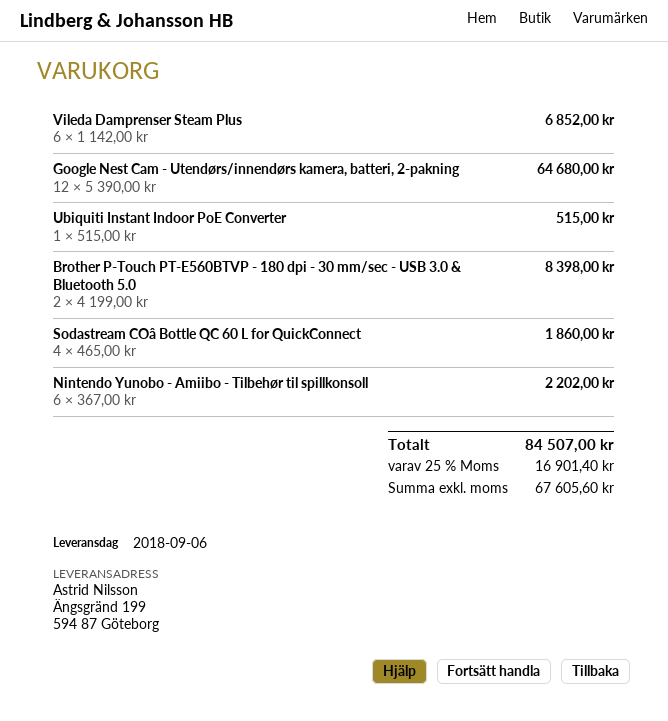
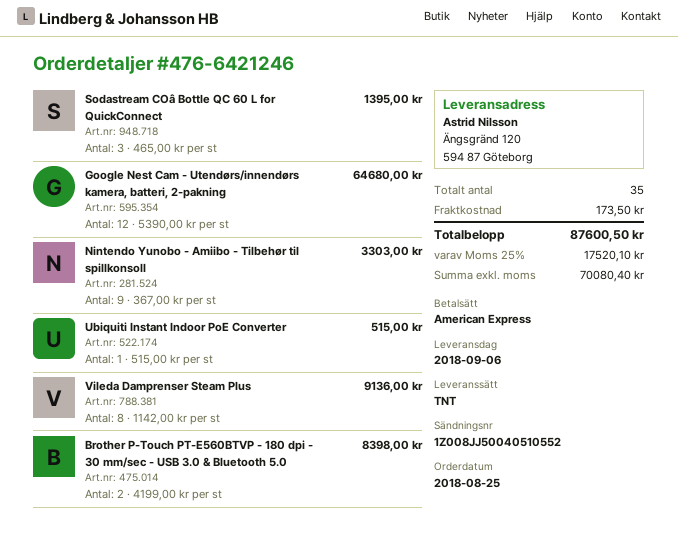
ship to: Ängsgränd 199, 594 87 Göteborg -> Ängsgränd 120, 594 87 Göteborg
Vileda Damprenser Steam Plus: 6 x 1142.00 = 6852.00 -> 8 x 1142.00 = 9136.00
Sodastream COâ Bottle QC 60 L for QuickConnect: 4 x 465.00 = 1860.00 -> 3 x 465.00 = 1395.00
Nintendo Yunobo - Amiibo - Tilbehør til spillkonsoll: 6 x 367.00 = 2202.00 -> 9 x 367.00 = 3303.00
shipping: none -> 173.50
net: 67605.60 -> 70080.40
tax: 25% = 16901.40 -> 25% = 17520.10
total: 84507.00 -> 87600.50

